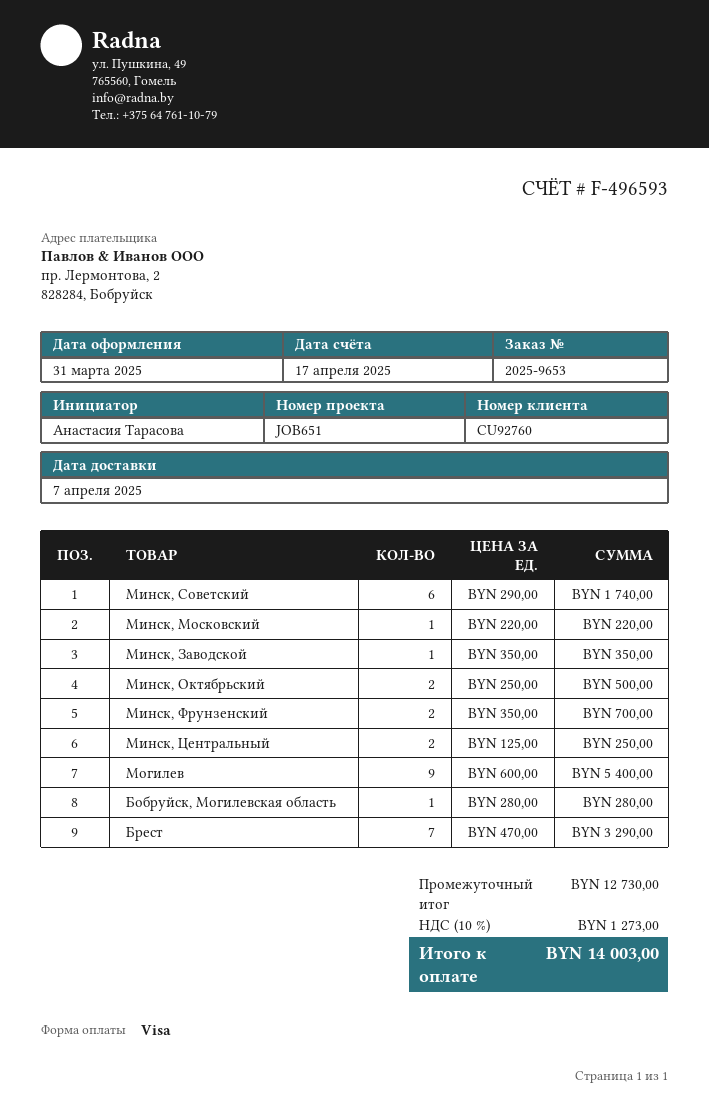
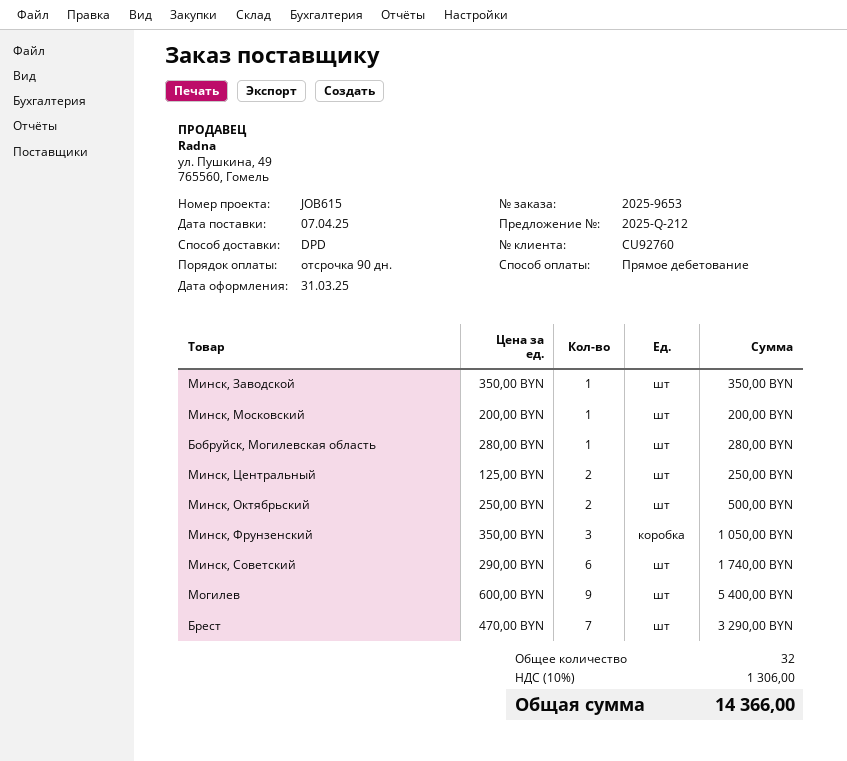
reference: JOB651 -> JOB615
payment method: Visa -> direct debit
Минск, Московский: 1 x 220.00 = 220.00 -> 1 x 200.00 = 200.00
Минск, Фрунзенский: 2 x 350.00 = 700.00 -> 3 x 350.00 = 1050.00
tax: 10% = 1273.00 -> 10% = 1306.00
total: 14003.00 -> 14366.00

